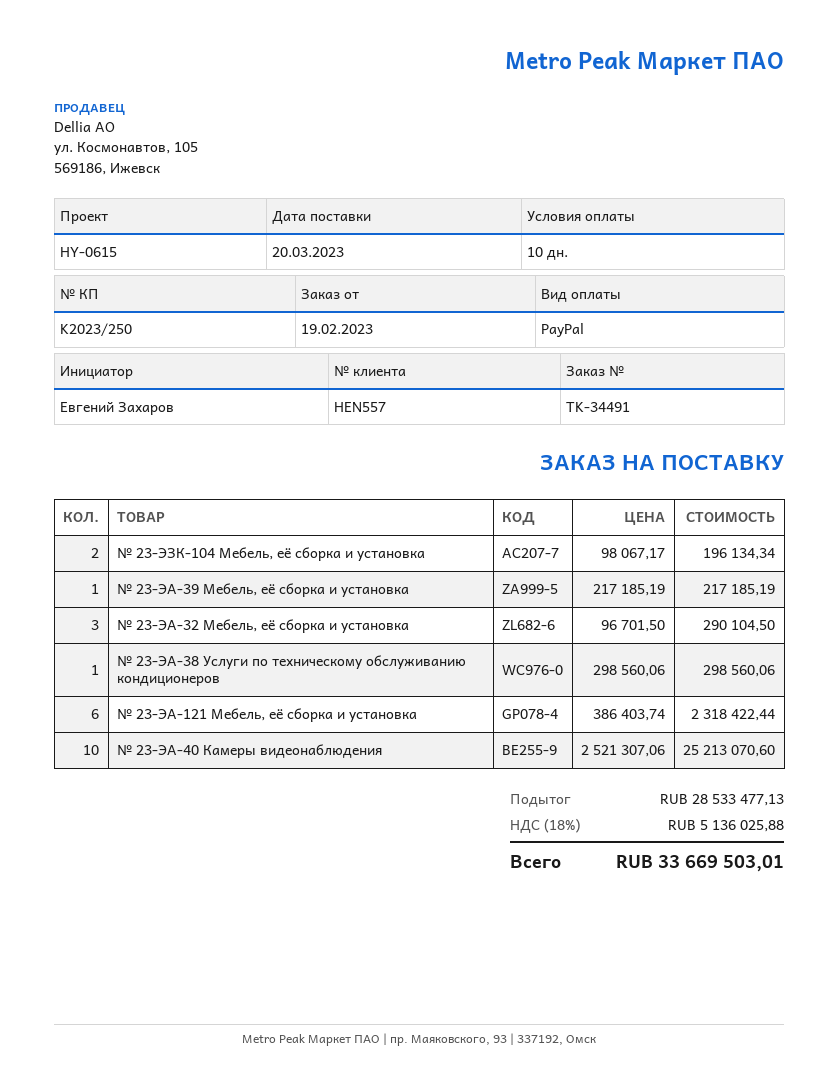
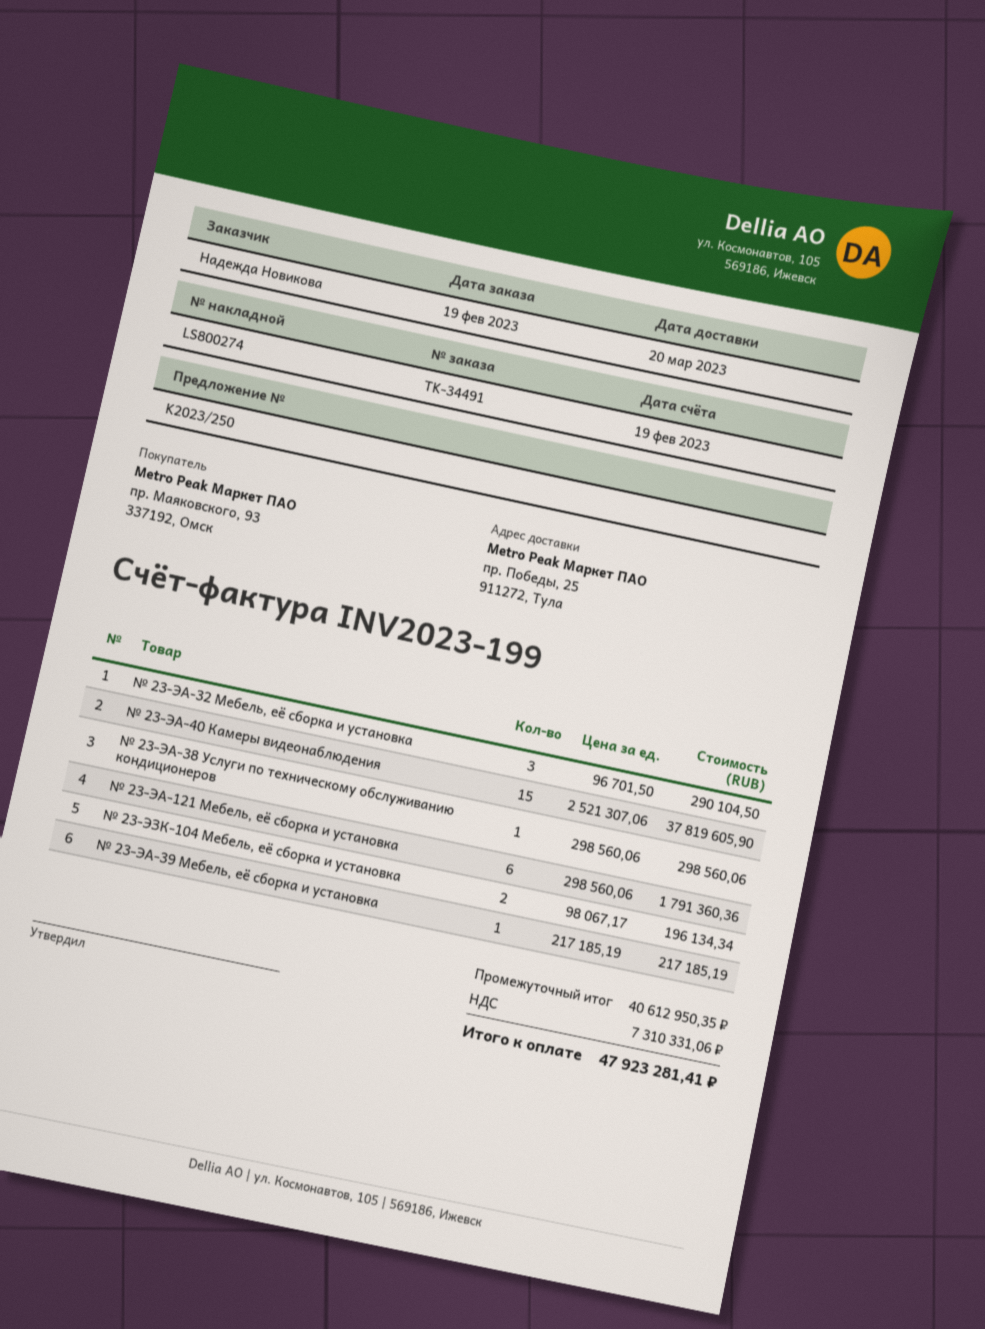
ordered by: Евгений Захаров -> Надежда Новикова
№ 23-ЭА-121 Мебель, её сборка и установка: 6 x 386403.74 = 2318422.44 -> 6 x 298560.06 = 1791360.36
№ 23-ЭА-40 Камеры видеонаблюдения: 10 x 2521307.06 = 25213070.60 -> 15 x 2521307.06 = 37819605.90
subtotal: 28533477.13 -> 40612950.35
tax: 5136025.88 -> 7310331.06
total: 33669503.01 -> 47923281.41

